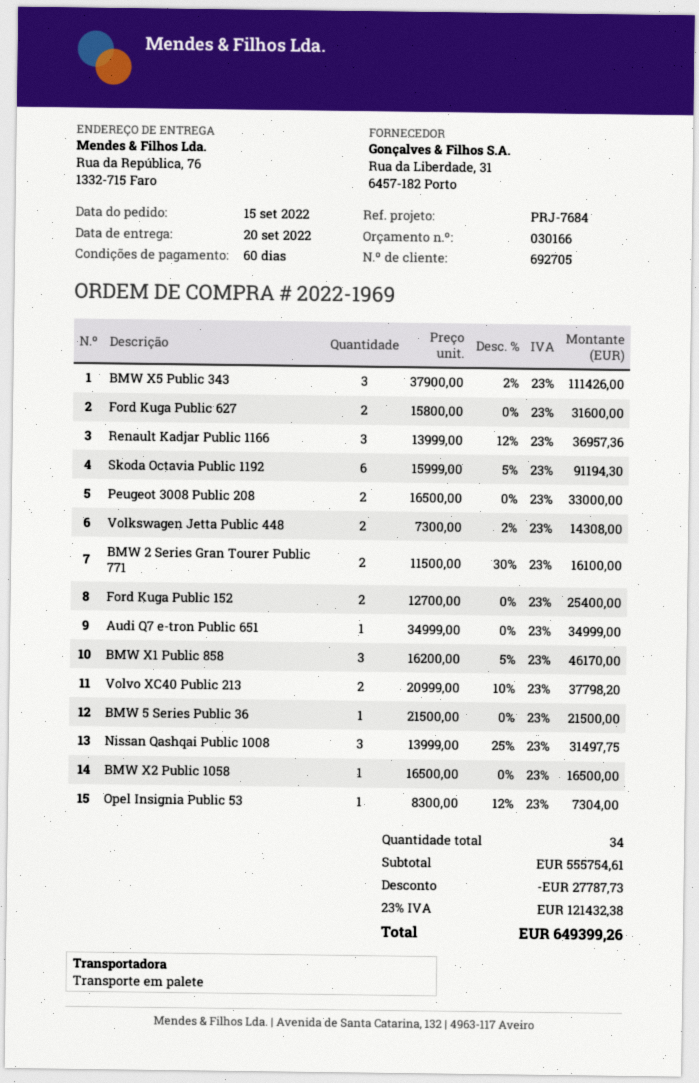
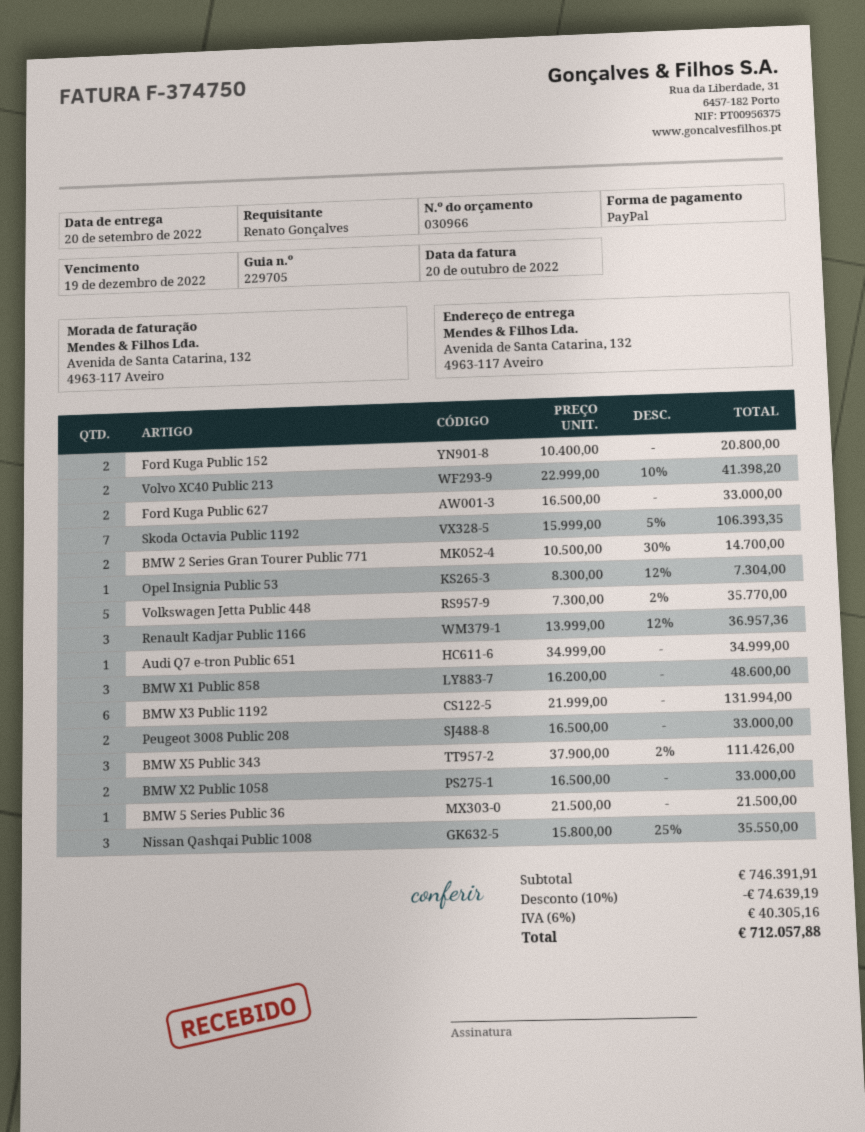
quote number: 030166 -> 030966
ship to: Rua da República, 76, 1332-715 Faro -> Avenida de Santa Catarina, 132, 4963-117 Aveiro
Ford Kuga Public 627: 2 x 15800.00 = 31600.00 -> 2 x 16500.00 = 33000.00
Skoda Octavia Public 1192: 6 x 15999.00 - 5% = 91194.30 -> 7 x 15999.00 - 5% = 106393.35
Volkswagen Jetta Public 448: 2 x 7300.00 - 2% = 14308.00 -> 5 x 7300.00 - 2% = 35770.00
BMW 2 Series Gran Tourer Public 771: 2 x 11500.00 - 30% = 16100.00 -> 2 x 10500.00 - 30% = 14700.00
Ford Kuga Public 152: 2 x 12700.00 = 25400.00 -> 2 x 10400.00 = 20800.00
BMW X1 Public 858: 3 x 16200.00 - 5% = 46170.00 -> 3 x 16200.00 = 48600.00
Volvo XC40 Public 213: 2 x 20999.00 - 10% = 37798.20 -> 2 x 22999.00 - 10% = 41398.20
Nissan Qashqai Public 1008: 3 x 13999.00 - 25% = 31497.75 -> 3 x 15800.00 - 25% = 35550.00
BMW X2 Public 1058: 1 x 16500.00 = 16500.00 -> 2 x 16500.00 = 33000.00
BMW X3 Public 1192: none -> 6 x 21999.00 = 131994.00
subtotal: 555754.61 -> 746391.91
discount: 27787.73 -> 74639.19
tax: 23% = 121432.38 -> 6% = 40305.16
total: 649399.26 -> 712057.88

